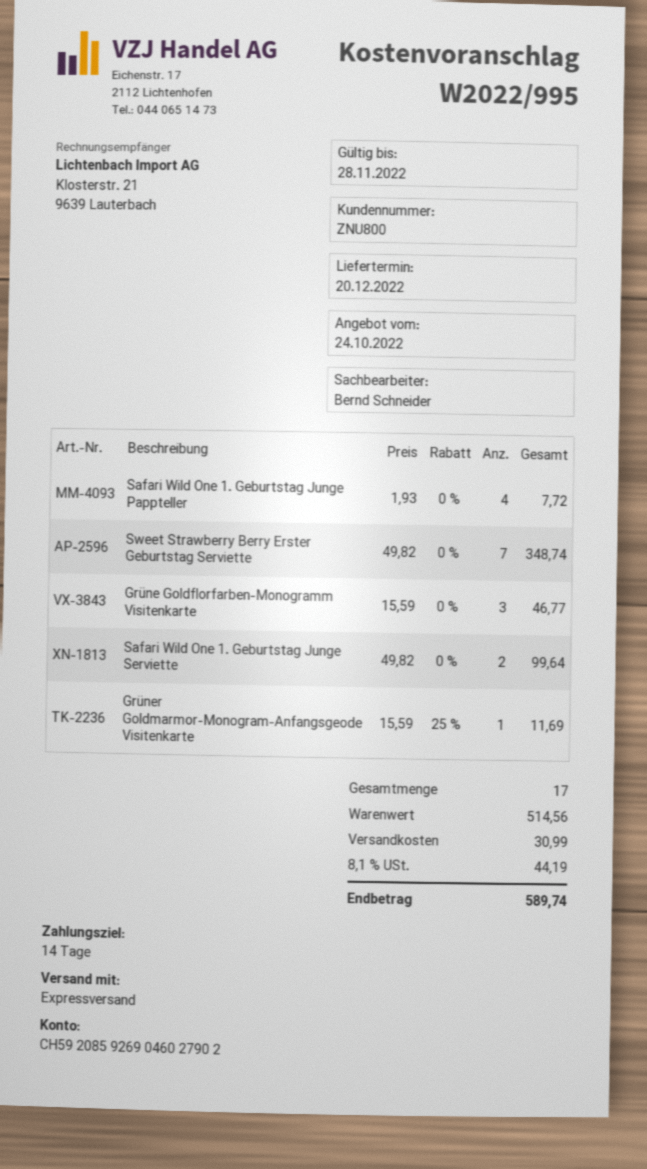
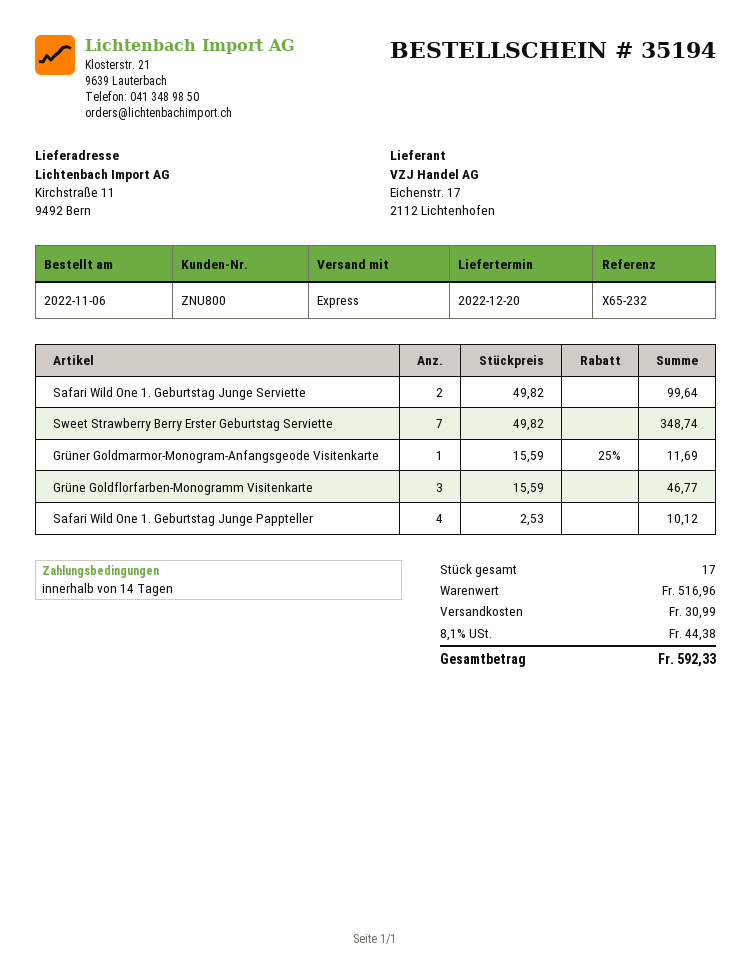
Safari Wild One 1. Geburtstag Junge Pappteller: 4 x 1.93 = 7.72 -> 4 x 2.53 = 10.12
subtotal: 514.56 -> 516.96
tax: 8.1% = 44.19 -> 8.1% = 44.38
total: 589.74 -> 592.33

